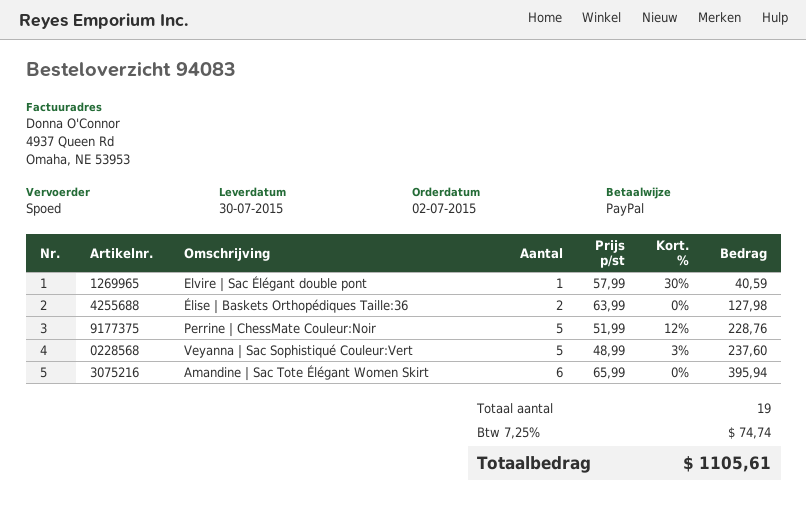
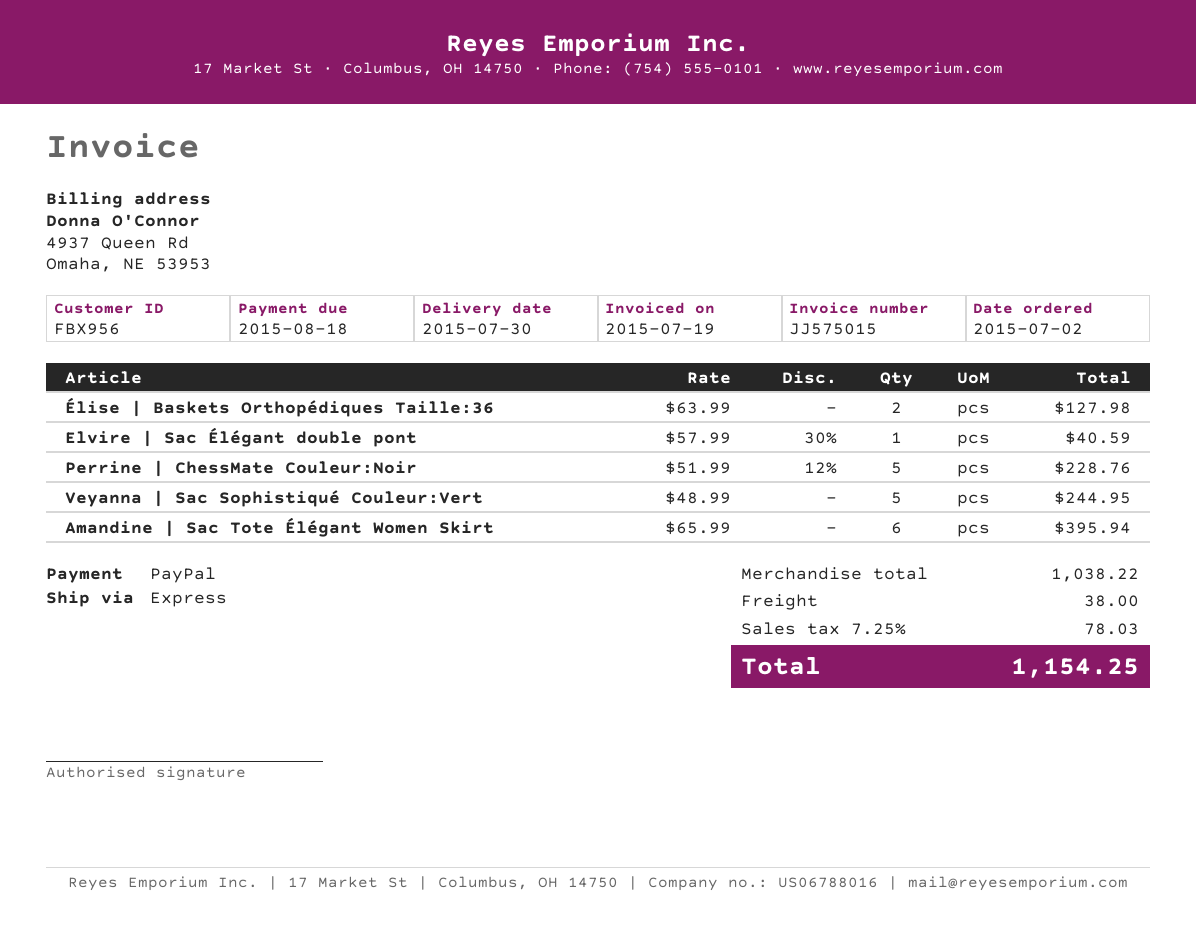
Veyanna | Sac Sophistiqué Couleur:Vert: 5 x 48.99 - 3% = 237.60 -> 5 x 48.99 = 244.95
shipping: none -> 38.00
tax: 7.25% = 74.74 -> 7.25% = 78.03
total: 1105.61 -> 1154.25

